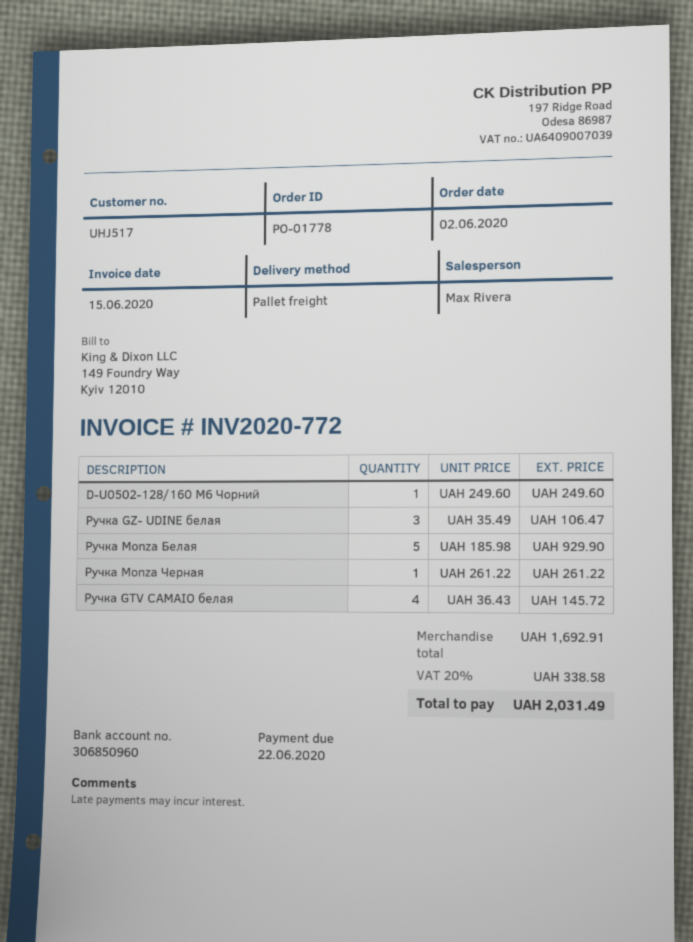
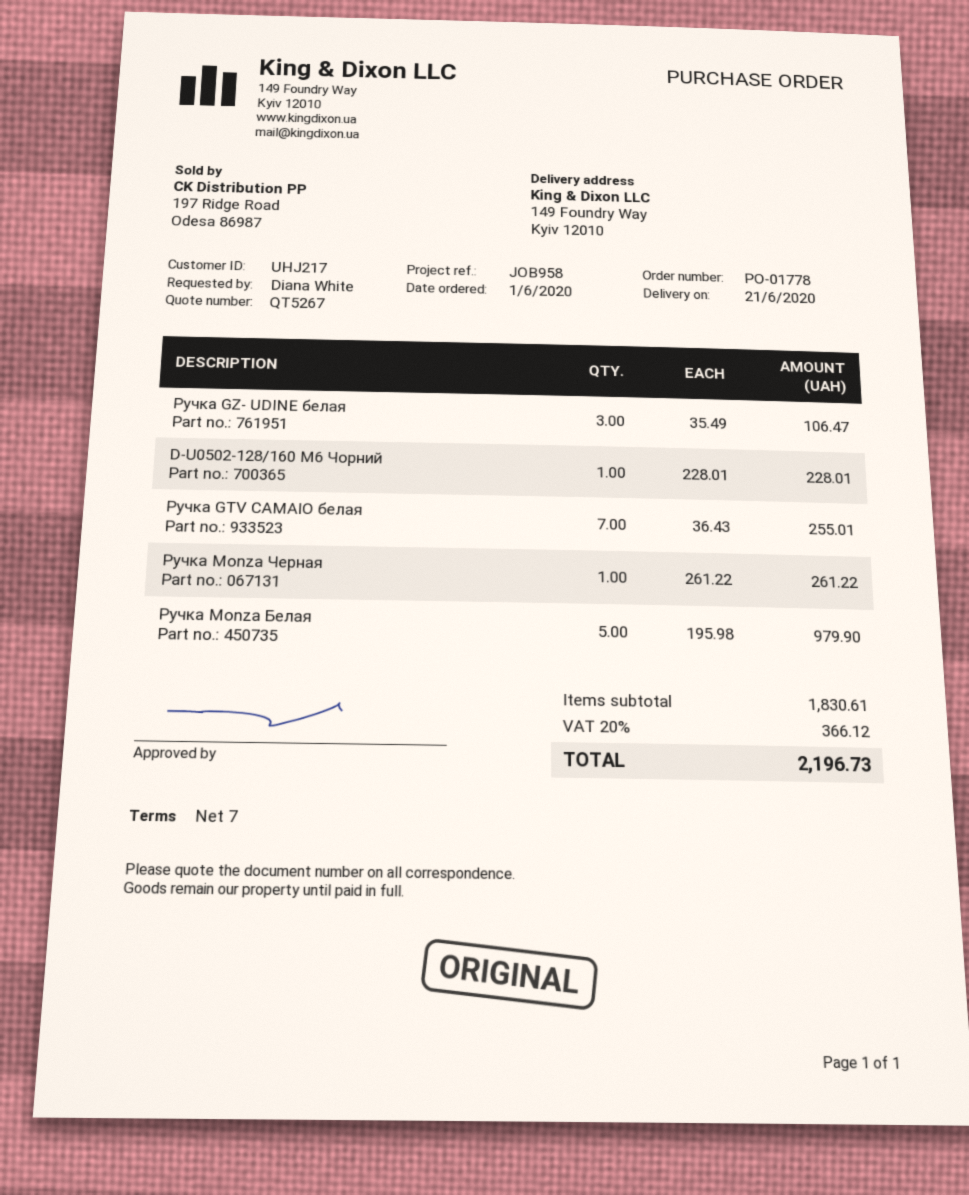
order date: 2020-06-02 -> 2020-06-01
customer number: UHJ517 -> UHJ217
D-U0502-128/160 M6 Чорний: 1 x 249.60 = 249.60 -> 1 x 228.01 = 228.01
Ручка Monza Белая: 5 x 185.98 = 929.90 -> 5 x 195.98 = 979.90
Ручка GTV CAMAIO белая: 4 x 36.43 = 145.72 -> 7 x 36.43 = 255.01
subtotal: 1692.91 -> 1830.61
tax: 20% = 338.58 -> 20% = 366.12
total: 2031.49 -> 2196.73

